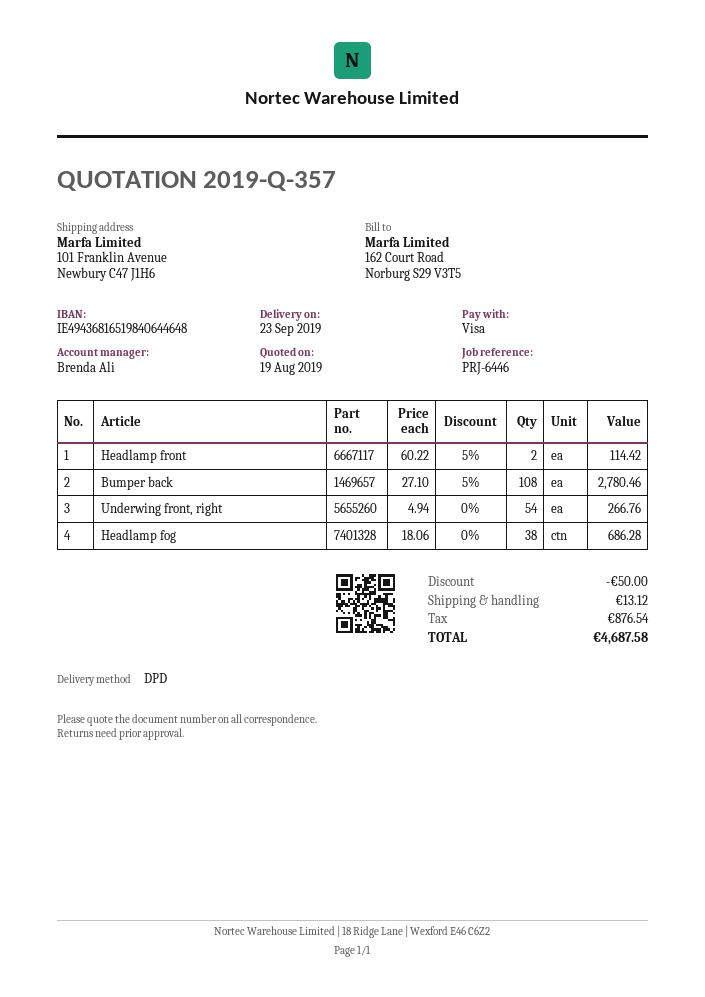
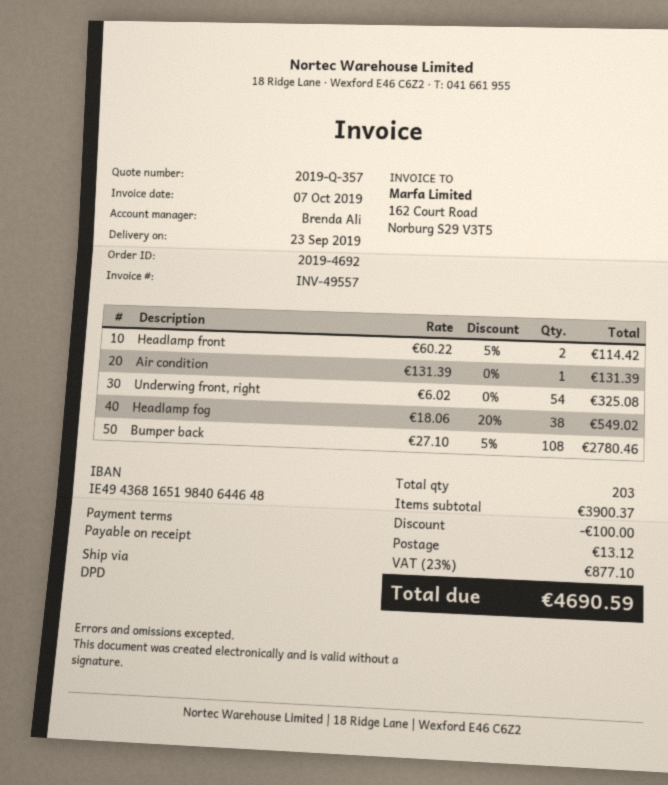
Underwing front, right: 54 x 4.94 = 266.76 -> 54 x 6.02 = 325.08
Headlamp fog: 38 x 18.06 = 686.28 -> 38 x 18.06 - 20% = 549.02
Air condition: none -> 1 x 131.39 = 131.39
discount: 50.00 -> 100.00
tax: 876.54 -> 877.10
total: 4687.58 -> 4690.59

